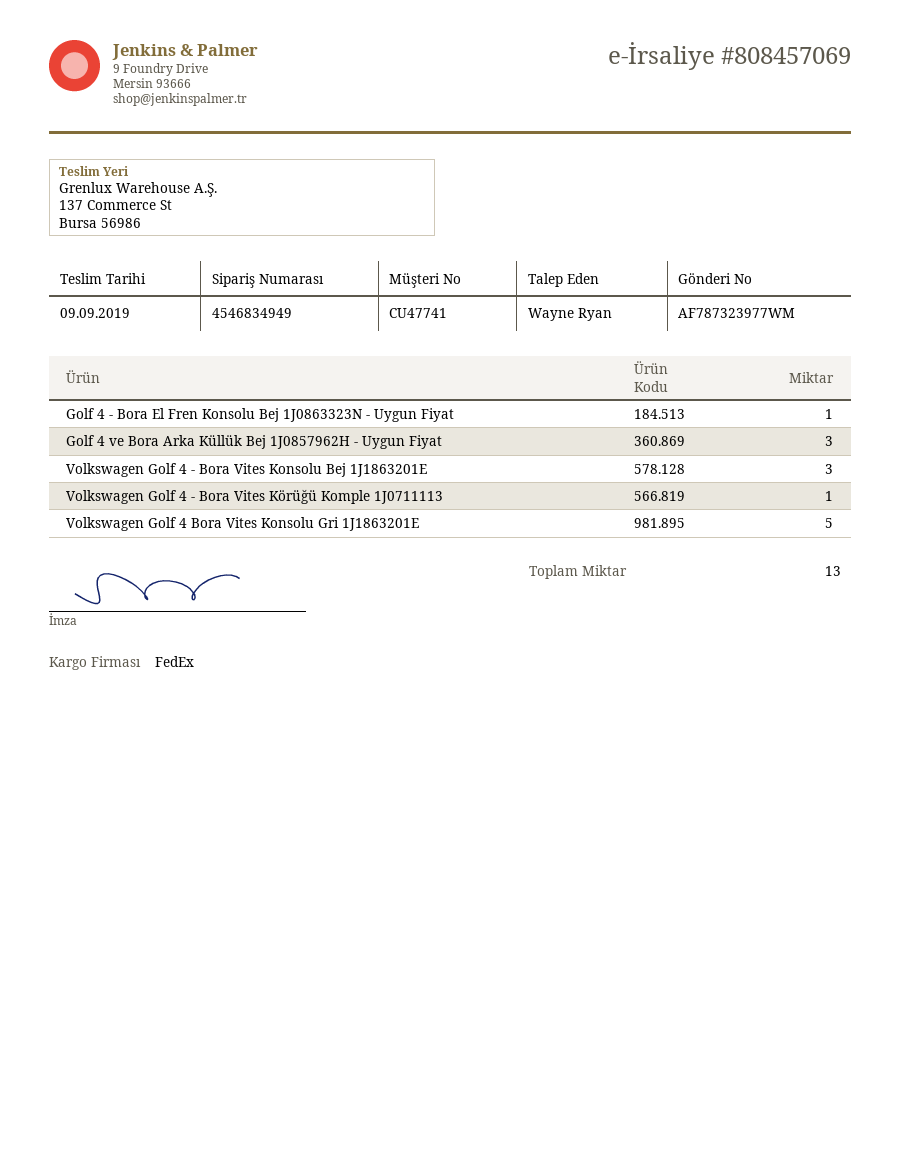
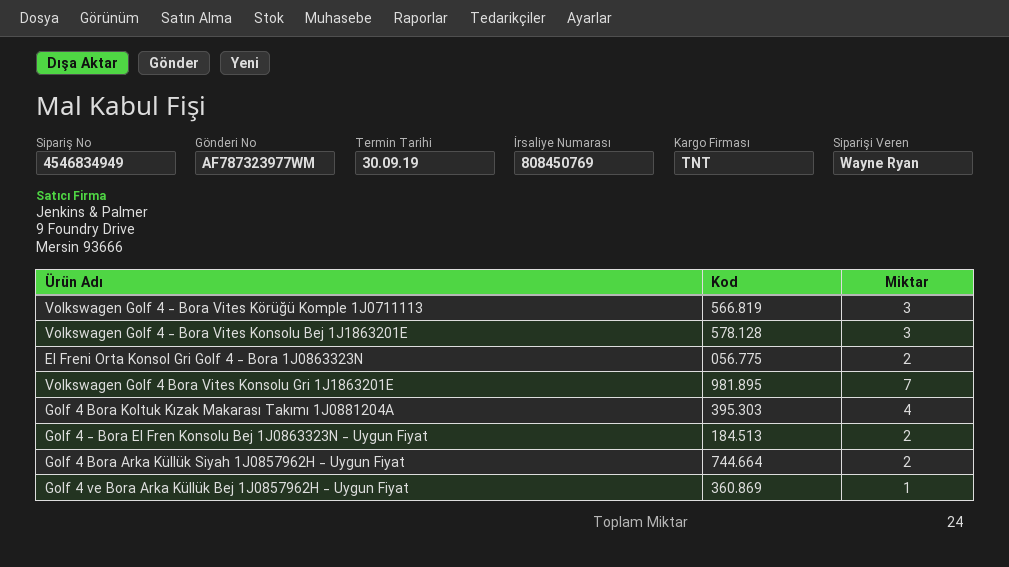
delivery note number: 808457069 -> 808450769
delivery date: 2019-09-09 -> 2019-09-30
shipping method: FedEx -> TNT
Golf 4 - Bora El Fren Konsolu Bej 1J0863323N - Uygun Fiyat: 1 -> 2
Golf 4 ve Bora Arka Küllük Bej 1J0857962H - Uygun Fiyat: 3 -> 1
Volkswagen Golf 4 - Bora Vites Körüğü Komple 1J0711113: 1 -> 3
Volkswagen Golf 4 Bora Vites Konsolu Gri 1J1863201E: 5 -> 7
El Freni Orta Konsol Gri Golf 4 - Bora 1J0863323N: none -> 2
Golf 4 Bora Koltuk Kızak Makarası Takımı 1J0881204A: none -> 4
Golf 4 Bora Arka Küllük Siyah 1J0857962H - Uygun Fiyat: none -> 2
total quantity: 13 -> 24

